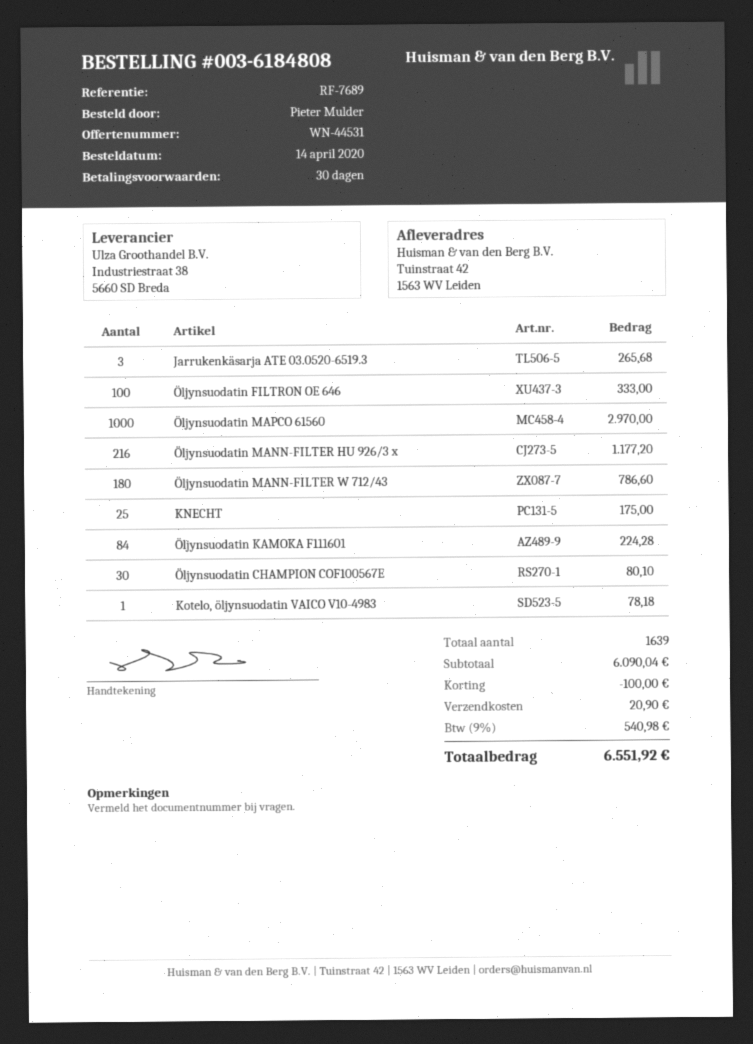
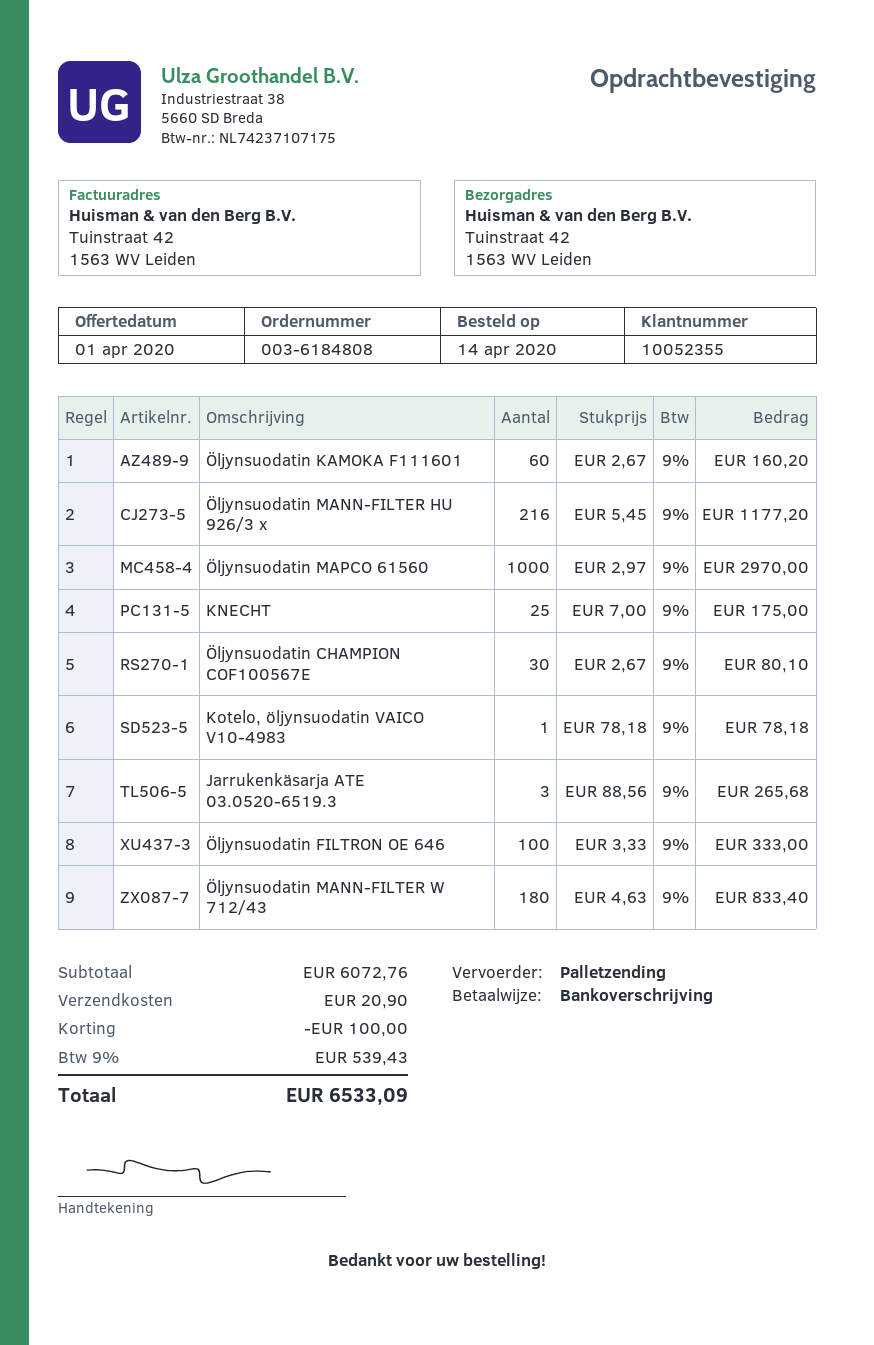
Öljynsuodatin MANN-FILTER W 712/43: 180 for 786.60 -> 180 for 833.40
Öljynsuodatin KAMOKA F111601: 84 for 224.28 -> 60 for 160.20
subtotal: 6090.04 -> 6072.76
tax: 9% = 540.98 -> 9% = 539.43
total: 6551.92 -> 6533.09

